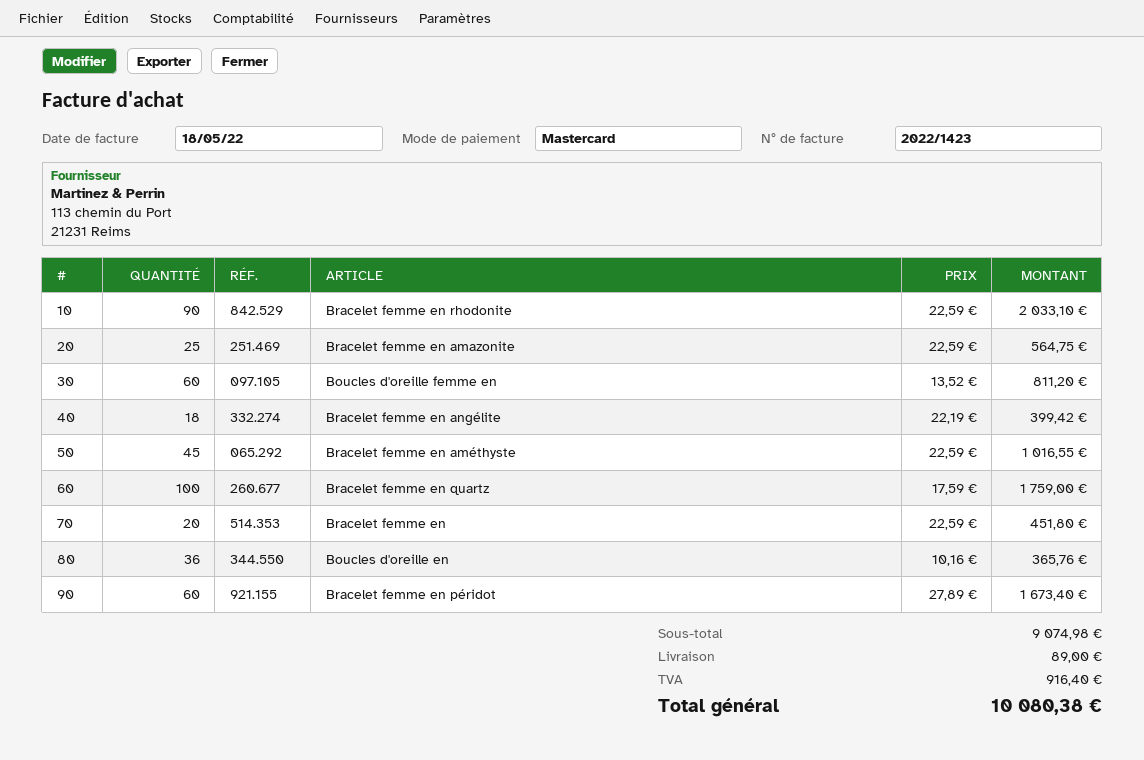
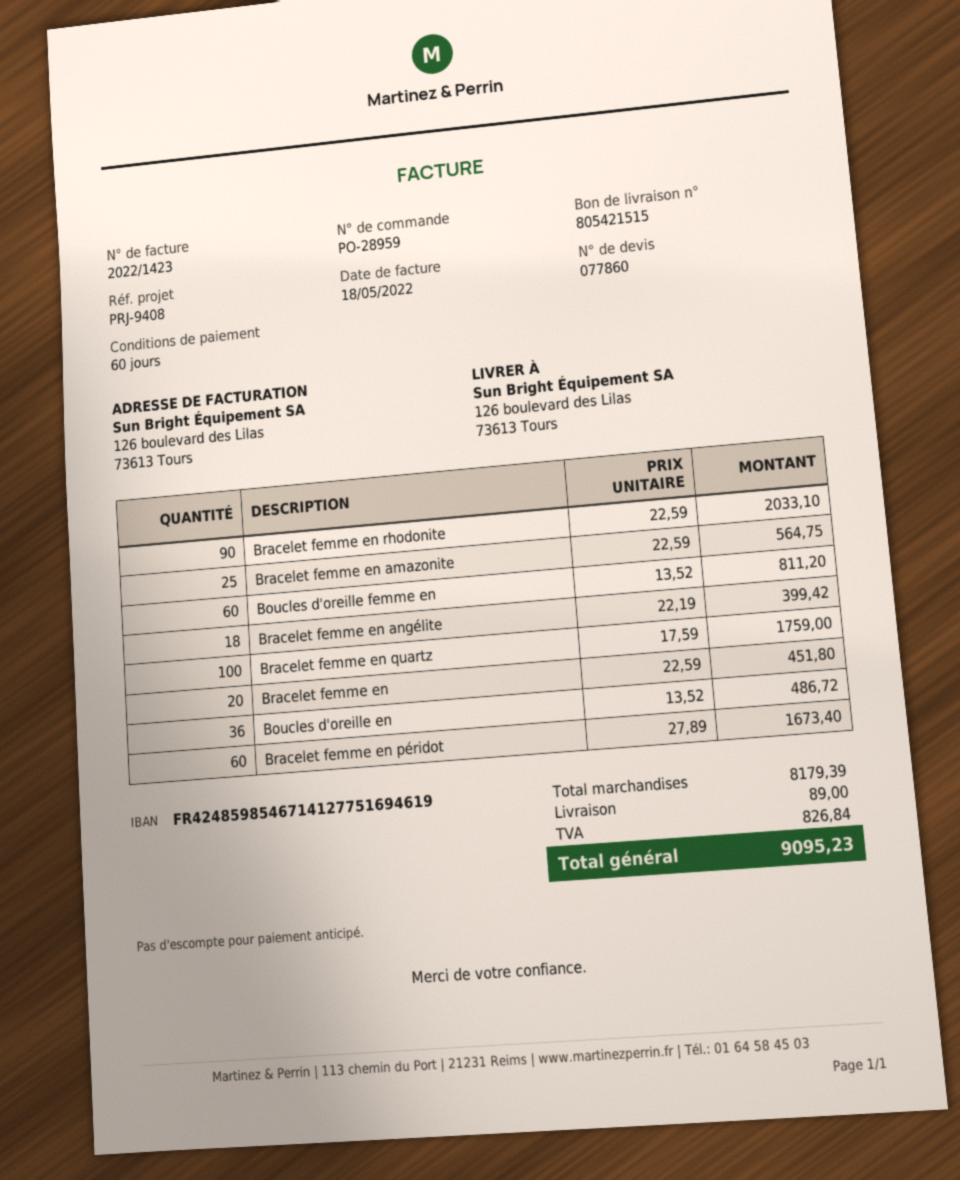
Bracelet femme en améthyste: 45 x 22.59 = 1016.55 -> none
Boucles d'oreille en: 36 x 10.16 = 365.76 -> 36 x 13.52 = 486.72
subtotal: 9074.98 -> 8179.39
tax: 916.40 -> 826.84
total: 10080.38 -> 9095.23

